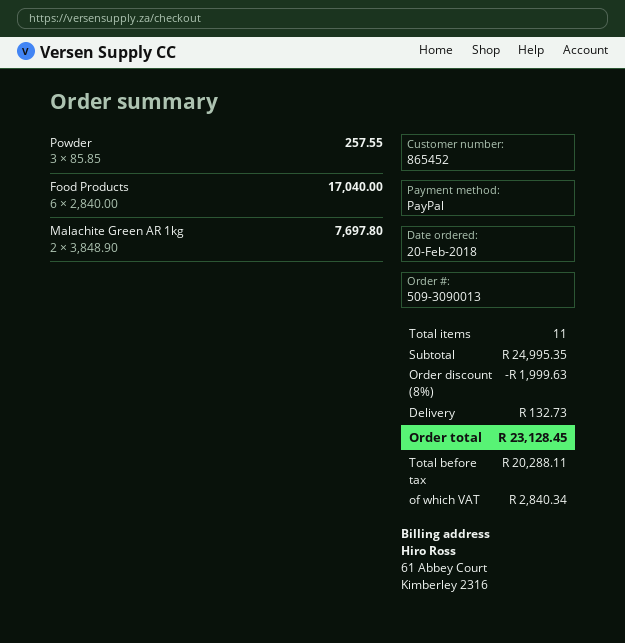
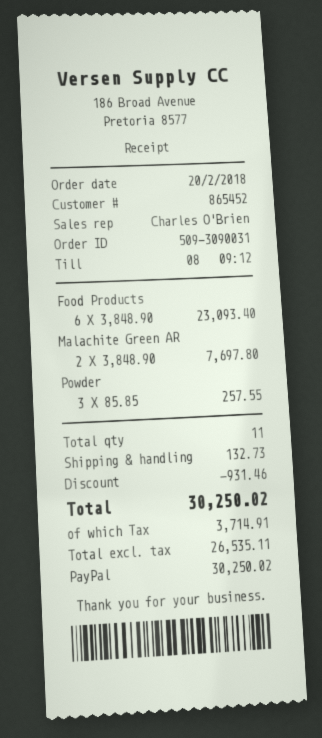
order number: 509-3090013 -> 509-3090031
Food Products: 6 x 2840.00 = 17040.00 -> 6 x 3848.90 = 23093.40
discount: 1999.63 -> 931.46
net: 20288.11 -> 26535.11
tax: 2840.34 -> 3714.91
total: 23128.45 -> 30250.02

